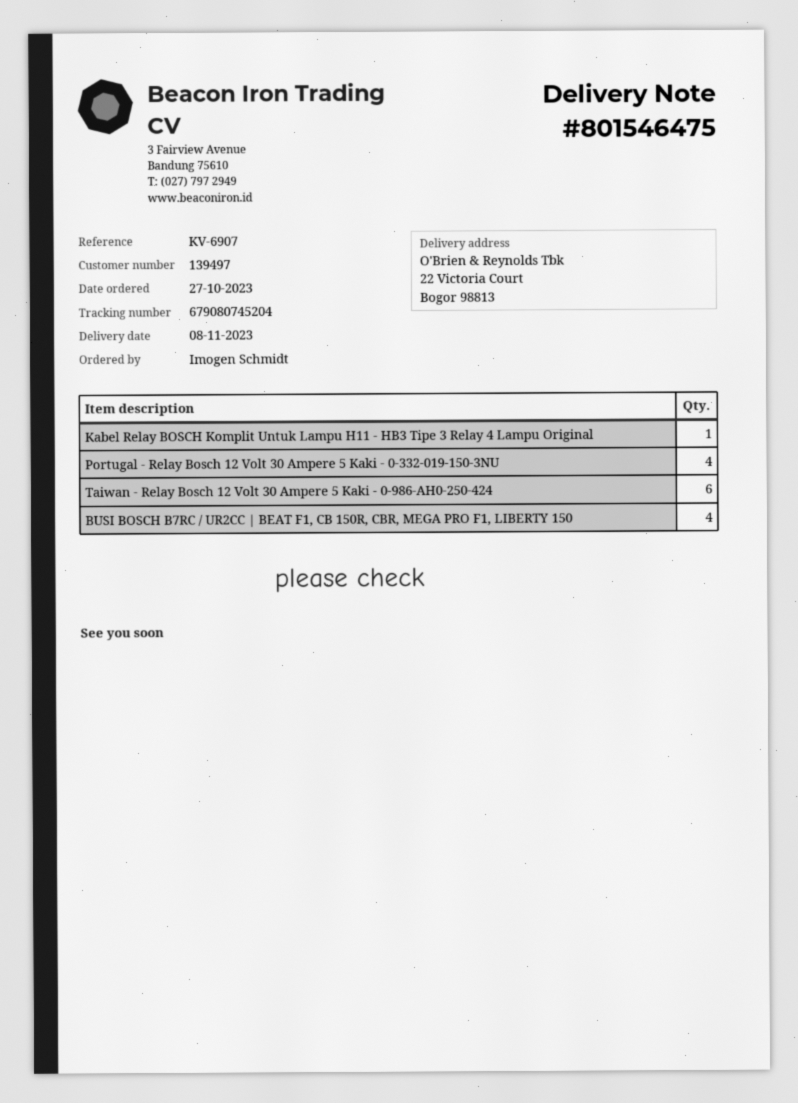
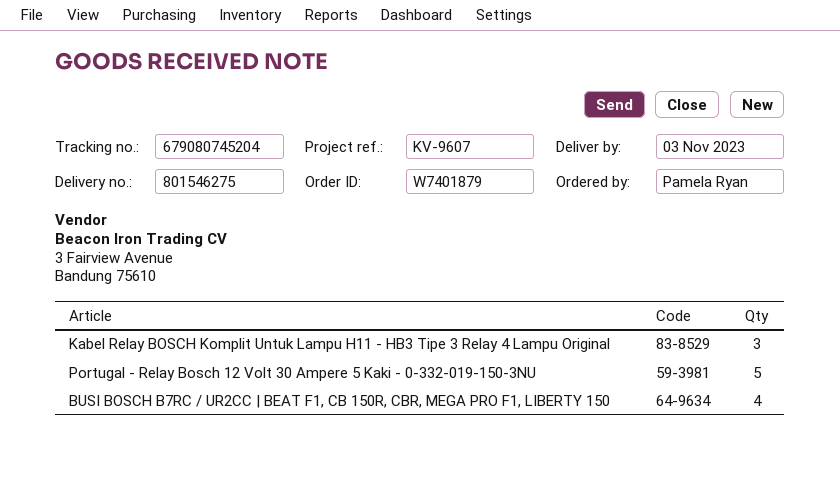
delivery note number: 801546475 -> 801546275
delivery date: 2023-11-08 -> 2023-11-03
reference: KV-6907 -> KV-9607
ordered by: Imogen Schmidt -> Pamela Ryan
Kabel Relay BOSCH Komplit Untuk Lampu H11 - HB3 Tipe 3 Relay 4 Lampu Original: 1 -> 3
Portugal - Relay Bosch 12 Volt 30 Ampere 5 Kaki - 0-332-019-150-3NU: 4 -> 5
Taiwan - Relay Bosch 12 Volt 30 Ampere 5 Kaki - 0-986-AH0-250-424: 6 -> none

